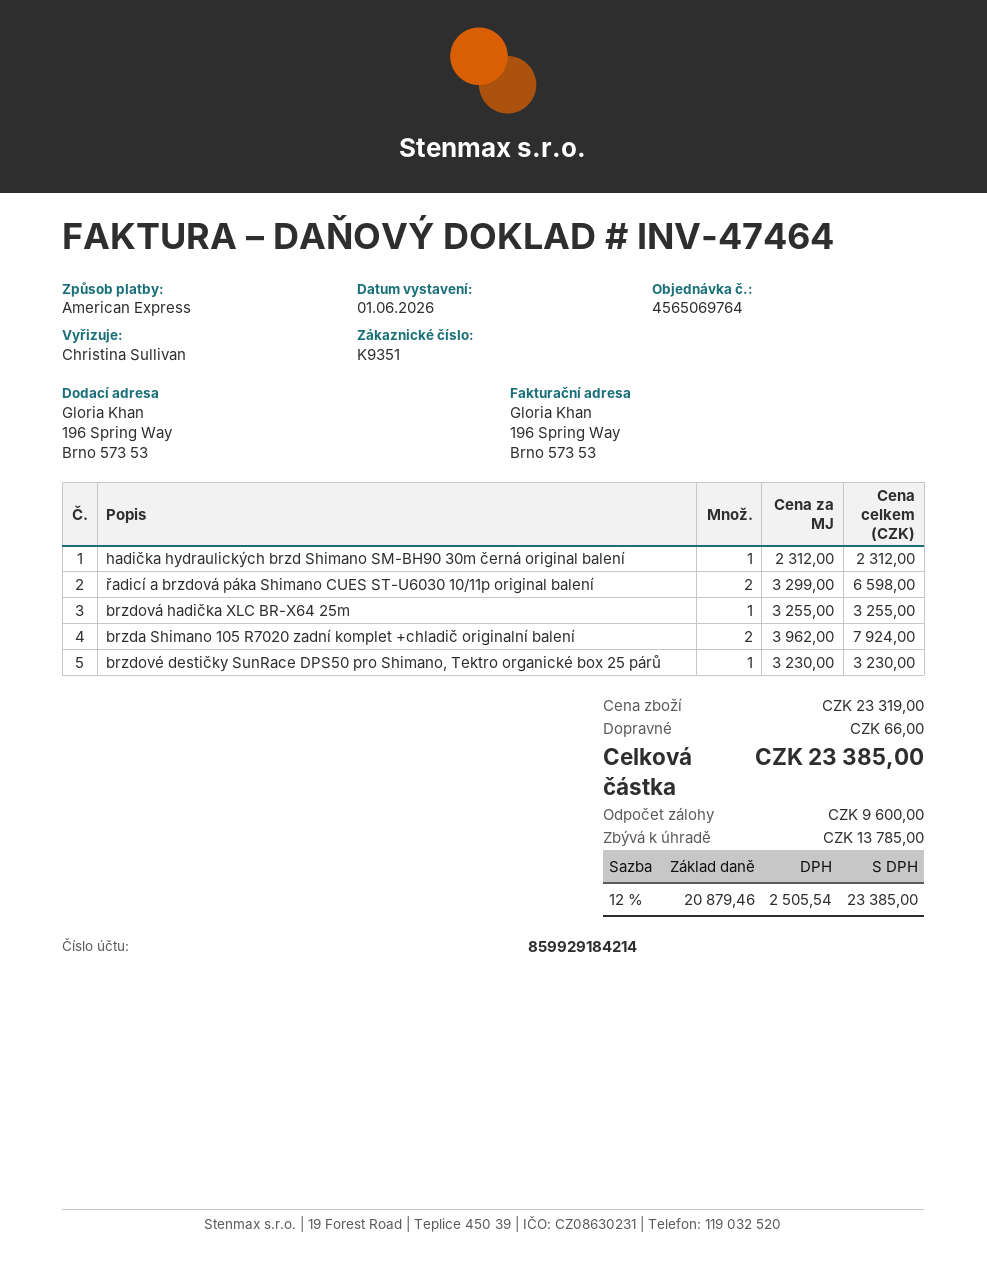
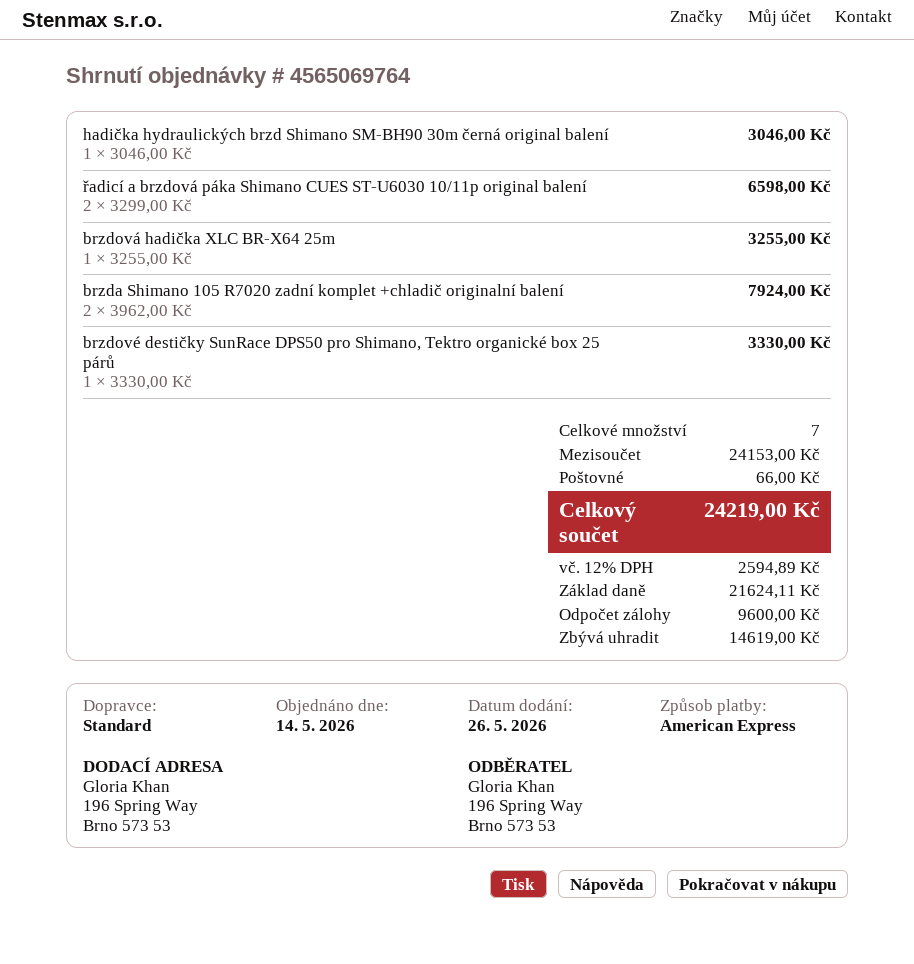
hadička hydraulických brzd Shimano SM-BH90 30m černá original balení: 1 x 2312.00 = 2312.00 -> 1 x 3046.00 = 3046.00
brzdové destičky SunRace DPS50 pro Shimano, Tektro organické box 25 párů: 1 x 3230.00 = 3230.00 -> 1 x 3330.00 = 3330.00
subtotal: 23319.00 -> 24153.00
net: 20879.46 -> 21624.11
tax: 12% = 2505.54 -> 12% = 2594.89
total: 23385.00 -> 24219.00
balance: 13785.00 -> 14619.00

